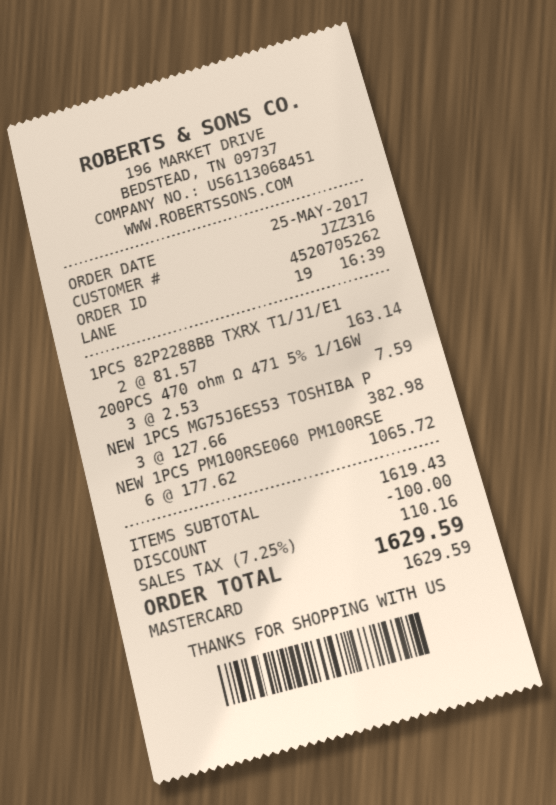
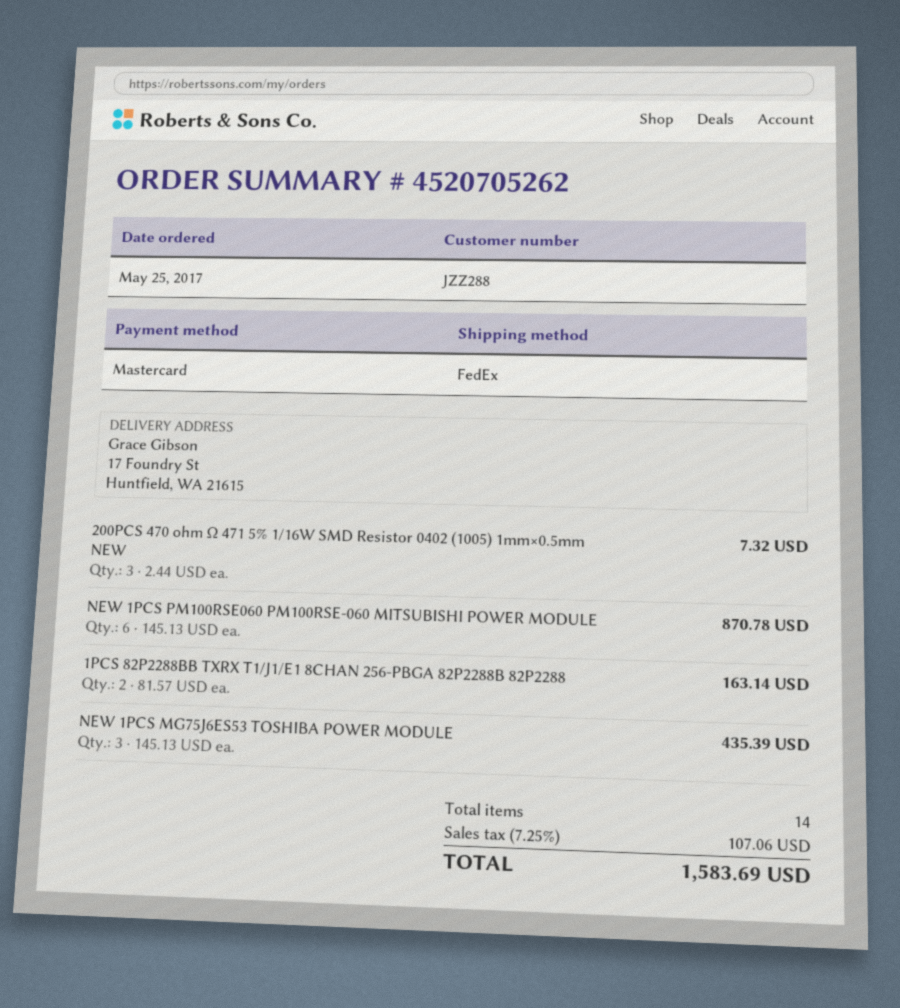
customer number: JZZ316 -> JZZ288
200PCS 470 ohm Ω 471 5% 1/16W: 3 x 2.53 = 7.59 -> 3 x 2.44 = 7.32
NEW 1PCS MG75J6ES53 TOSHIBA P: 3 x 127.66 = 382.98 -> 3 x 145.13 = 435.39
NEW 1PCS PM100RSE060 PM100RSE: 6 x 177.62 = 1065.72 -> 6 x 145.13 = 870.78
discount: 100.00 -> none
tax: 7.25% = 110.16 -> 7.25% = 107.06
total: 1629.59 -> 1583.69

